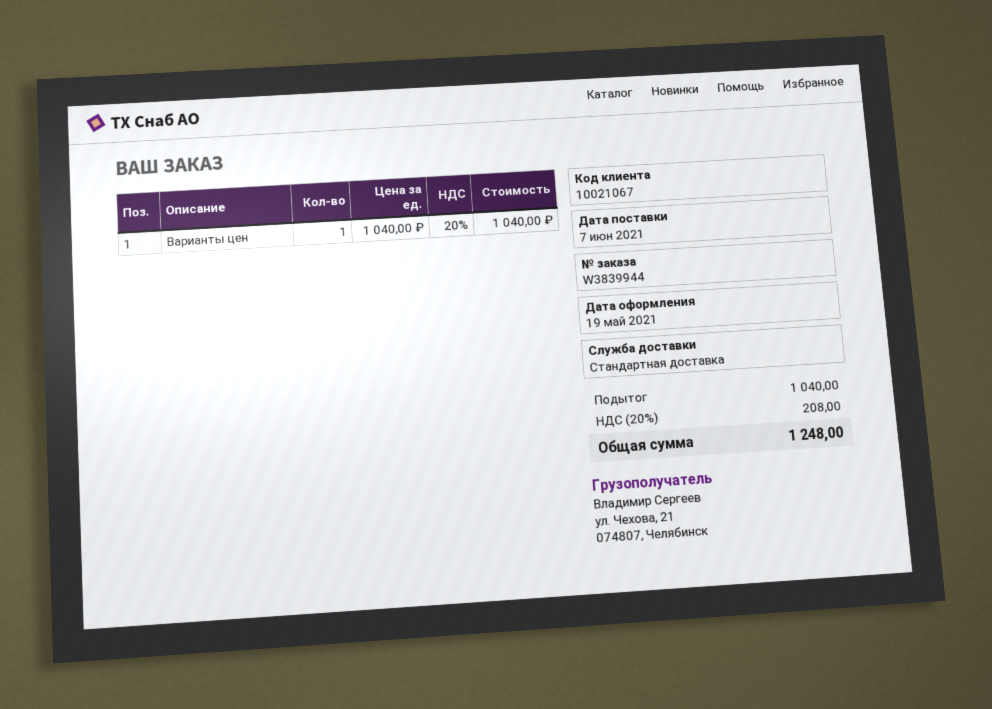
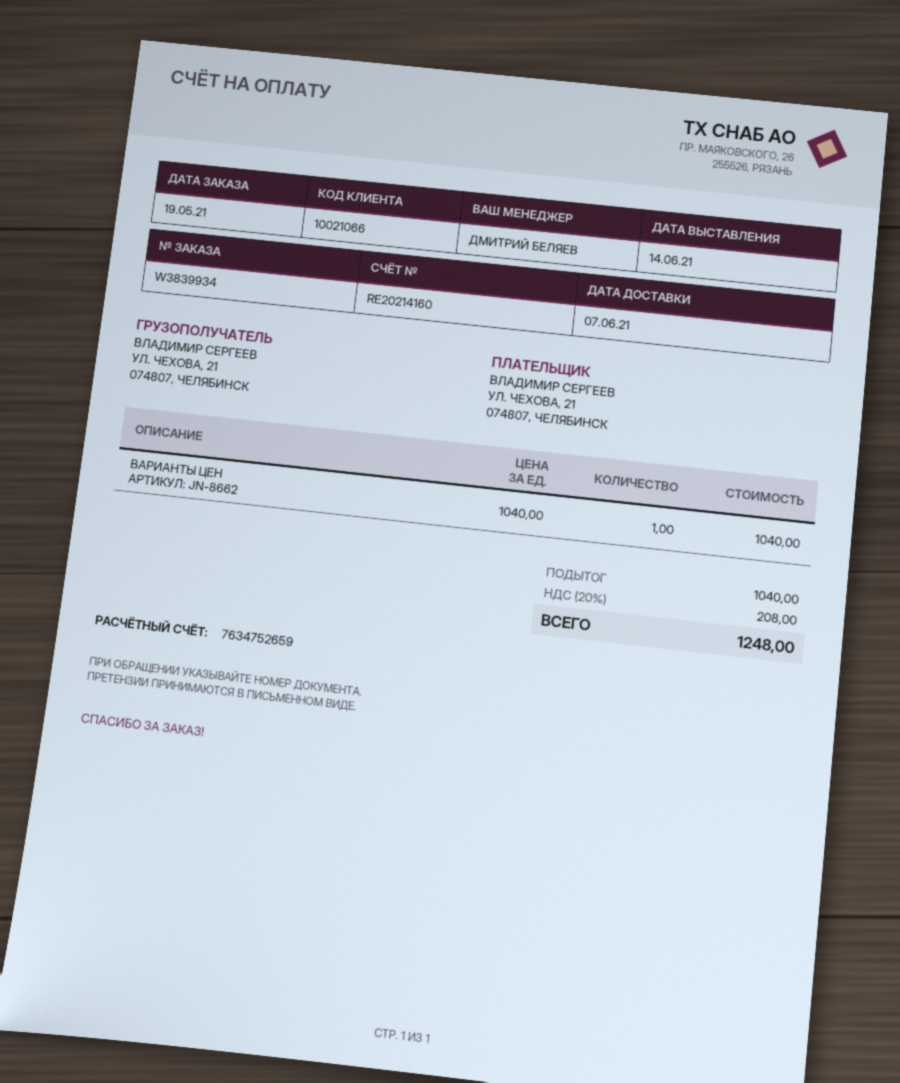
order number: W3839944 -> W3839934
customer number: 10021067 -> 10021066

